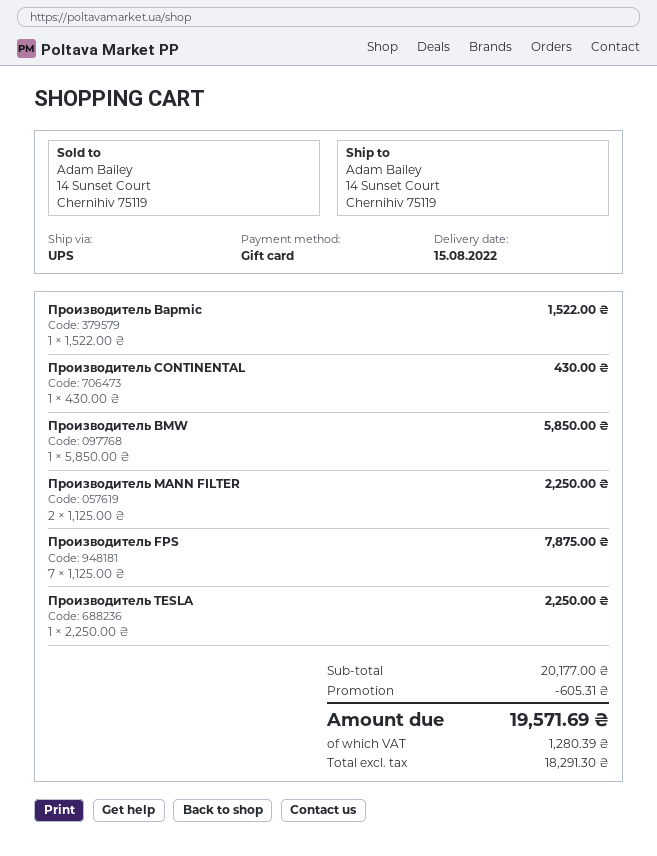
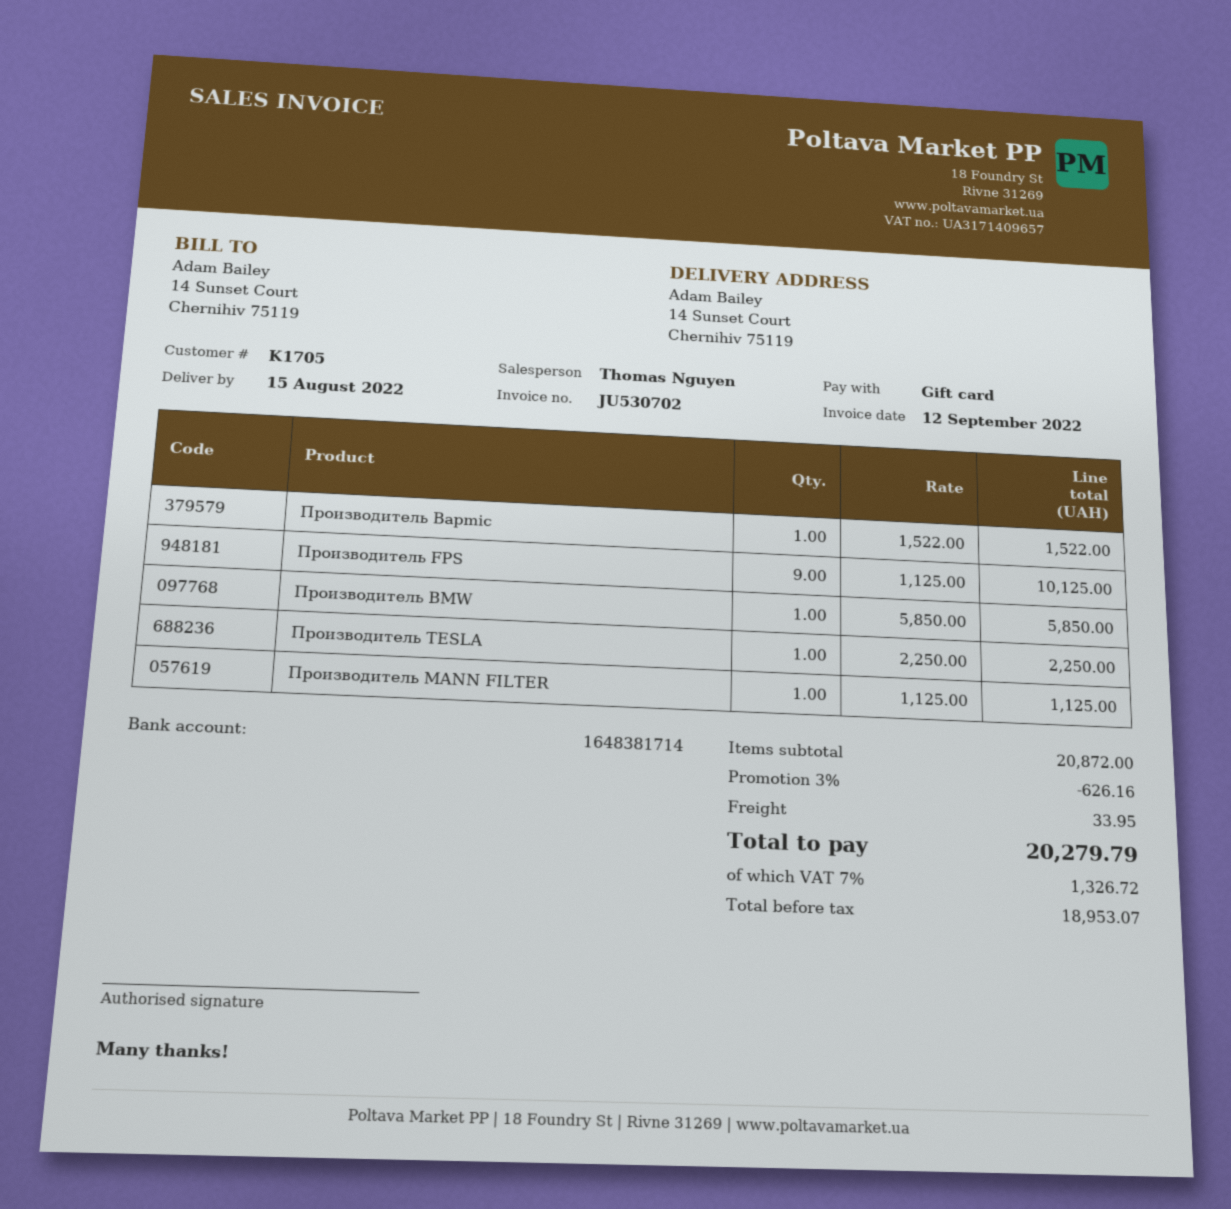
Производитель CONTINENTAL: 1 x 430.00 = 430.00 -> none
Производитель MANN FILTER: 2 x 1125.00 = 2250.00 -> 1 x 1125.00 = 1125.00
Производитель FPS: 7 x 1125.00 = 7875.00 -> 9 x 1125.00 = 10125.00
subtotal: 20177.00 -> 20872.00
discount: 605.31 -> 626.16
shipping: none -> 33.95
net: 18291.30 -> 18953.07
tax: 1280.39 -> 1326.72
total: 19571.69 -> 20279.79

